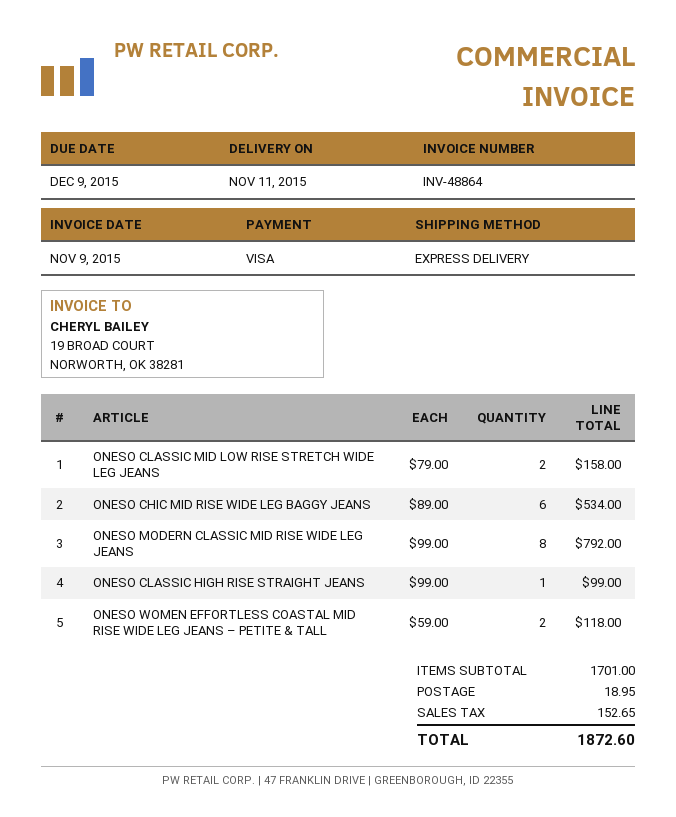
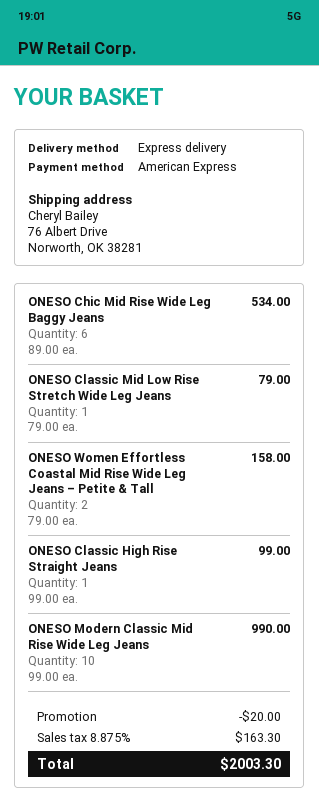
payment method: Visa -> American Express
ONESO CLASSIC MID LOW RISE STRETCH WIDE LEG JEANS: 2 x 79.00 = 158.00 -> 1 x 79.00 = 79.00
ONESO MODERN CLASSIC MID RISE WIDE LEG JEANS: 8 x 99.00 = 792.00 -> 10 x 99.00 = 990.00
ONESO WOMEN EFFORTLESS COASTAL MID RISE WIDE LEG JEANS – PETITE & TALL: 2 x 59.00 = 118.00 -> 2 x 79.00 = 158.00
discount: none -> 20.00
shipping: 18.95 -> none
tax: 152.65 -> 163.30
total: 1872.60 -> 2003.30

